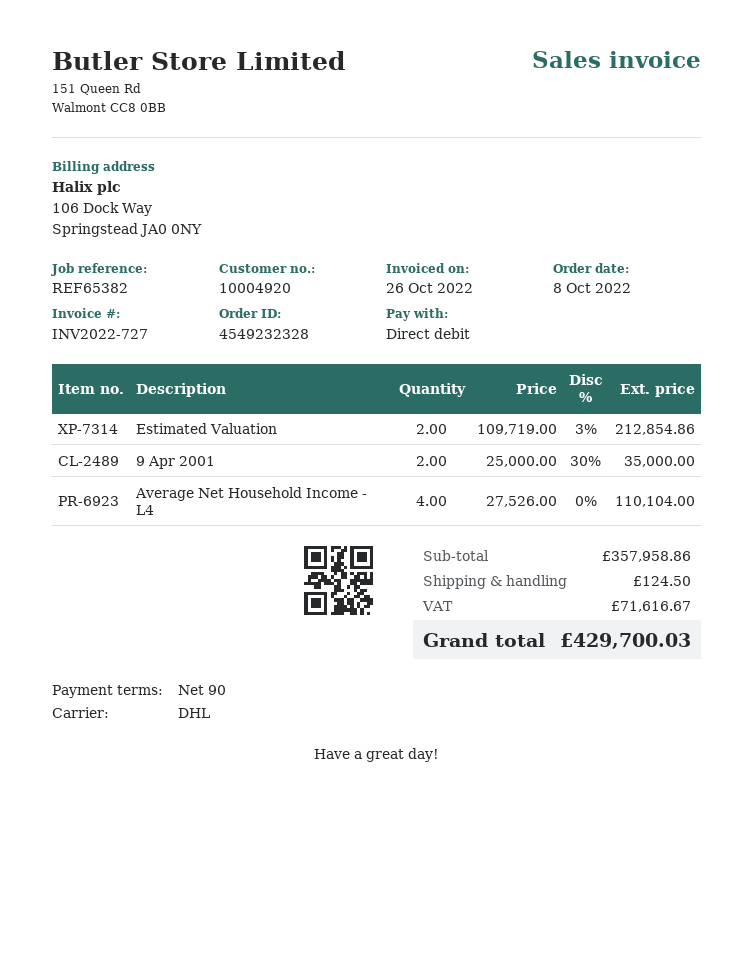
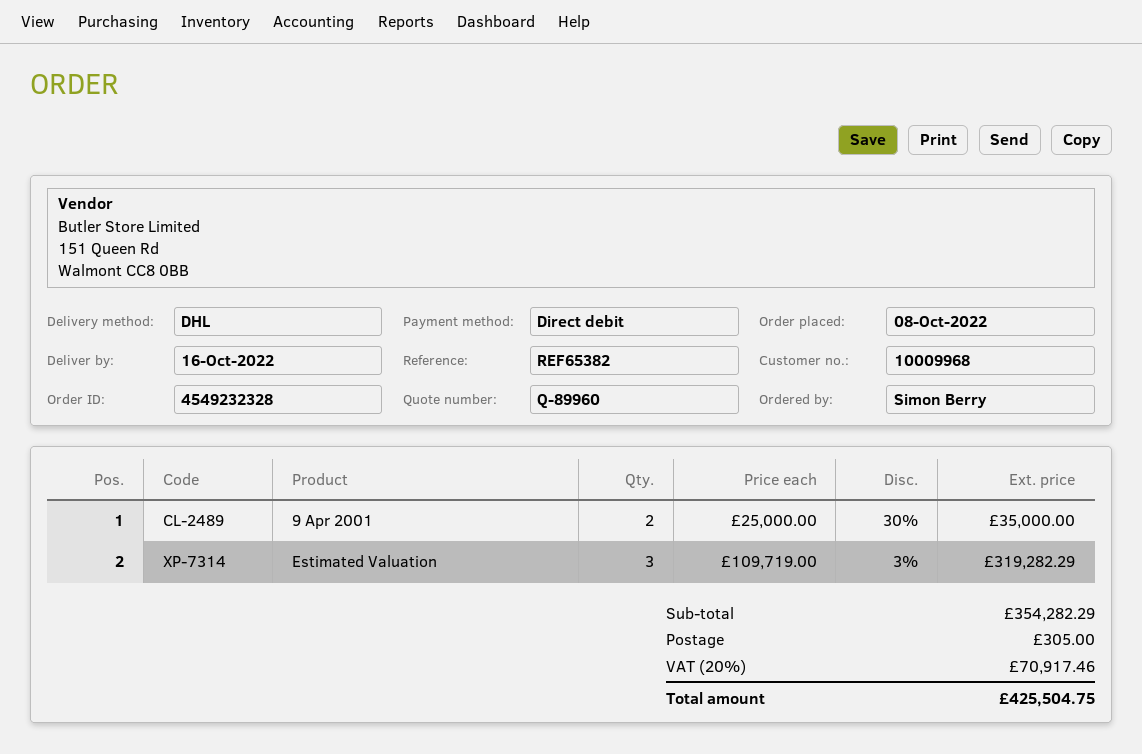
customer number: 10004920 -> 10009968
Estimated Valuation: 2 x 109719.00 - 3% = 212854.86 -> 3 x 109719.00 - 3% = 319282.29
Average Net Household Income - L4: 4 x 27526.00 = 110104.00 -> none
subtotal: 357958.86 -> 354282.29
shipping: 124.50 -> 305.00
tax: 71616.67 -> 70917.46
total: 429700.03 -> 425504.75

